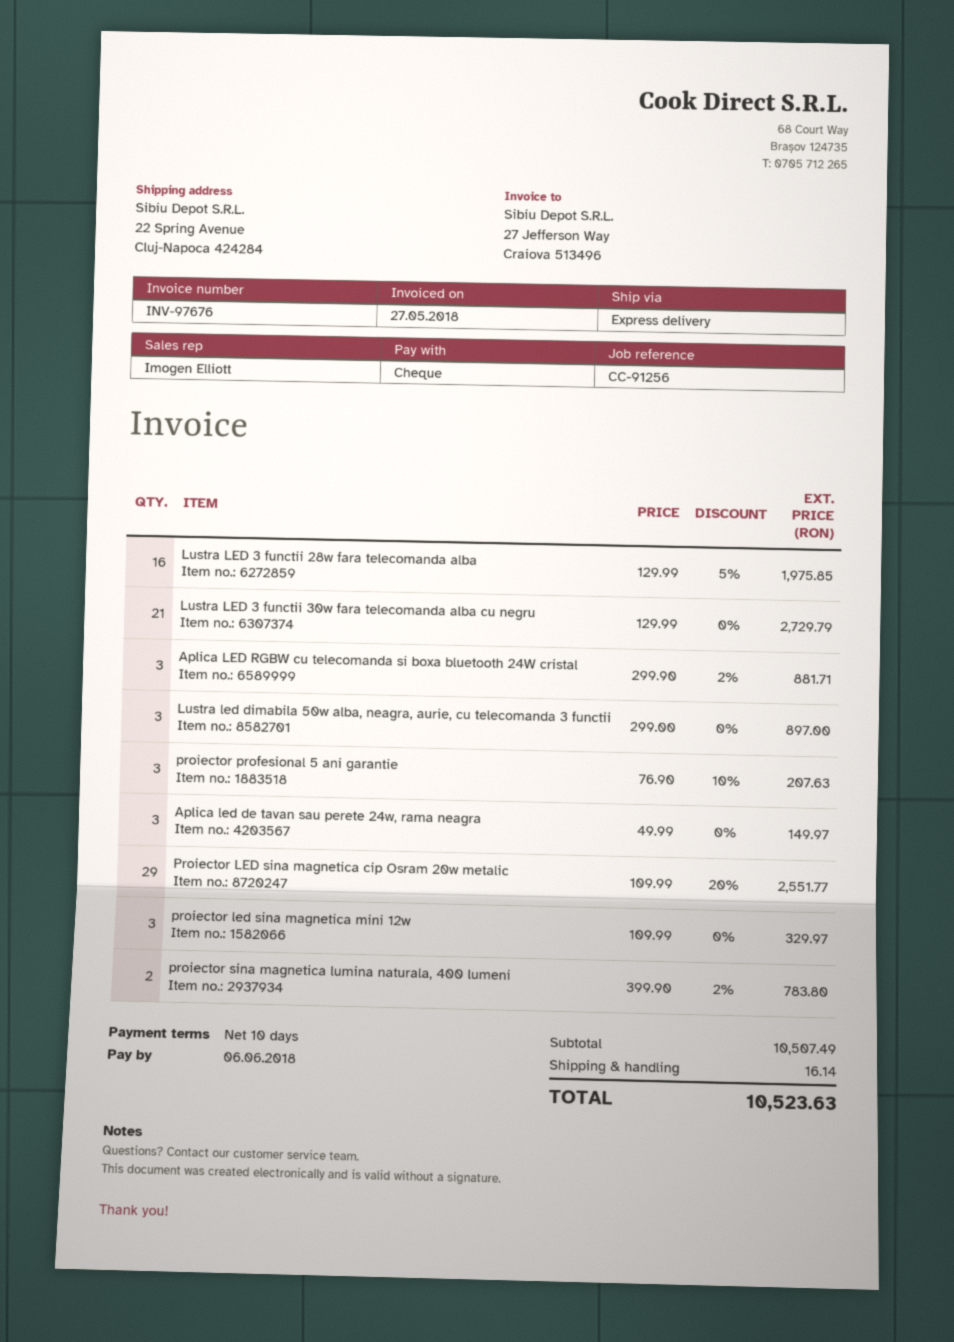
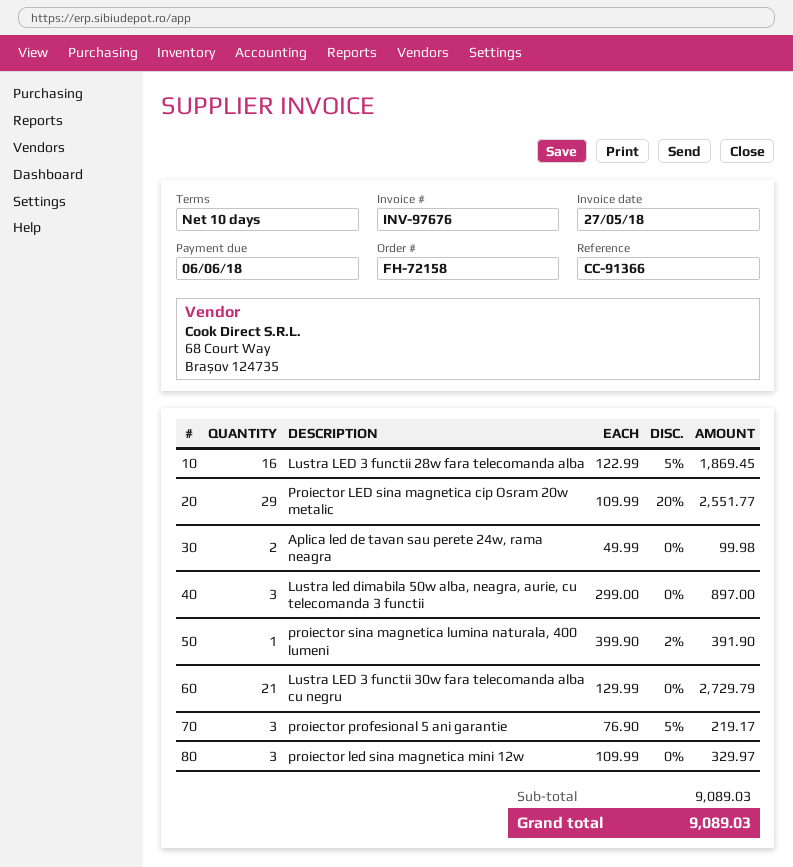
reference: CC-91256 -> CC-91366
Lustra LED 3 functii 28w fara telecomanda alba: 16 x 129.99 - 5% = 1975.85 -> 16 x 122.99 - 5% = 1869.45
Aplica LED RGBW cu telecomanda si boxa bluetooth 24W cristal: 3 x 299.90 - 2% = 881.71 -> none
proiector profesional 5 ani garantie: 3 x 76.90 - 10% = 207.63 -> 3 x 76.90 - 5% = 219.17
Aplica led de tavan sau perete 24w, rama neagra: 3 x 49.99 = 149.97 -> 2 x 49.99 = 99.98
proiector sina magnetica lumina naturala, 400 lumeni: 2 x 399.90 - 2% = 783.80 -> 1 x 399.90 - 2% = 391.90
subtotal: 10507.49 -> 9089.03
shipping: 16.14 -> none
total: 10523.63 -> 9089.03

